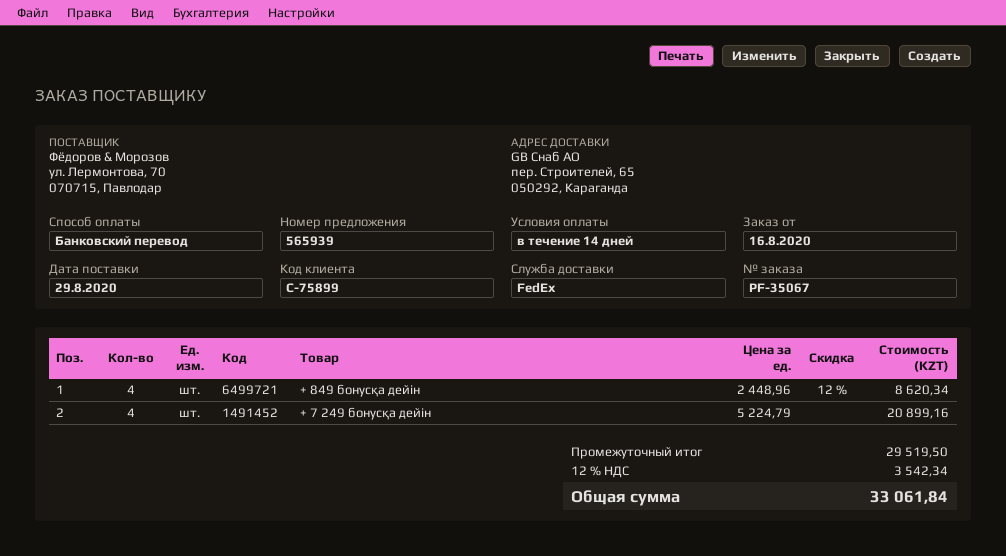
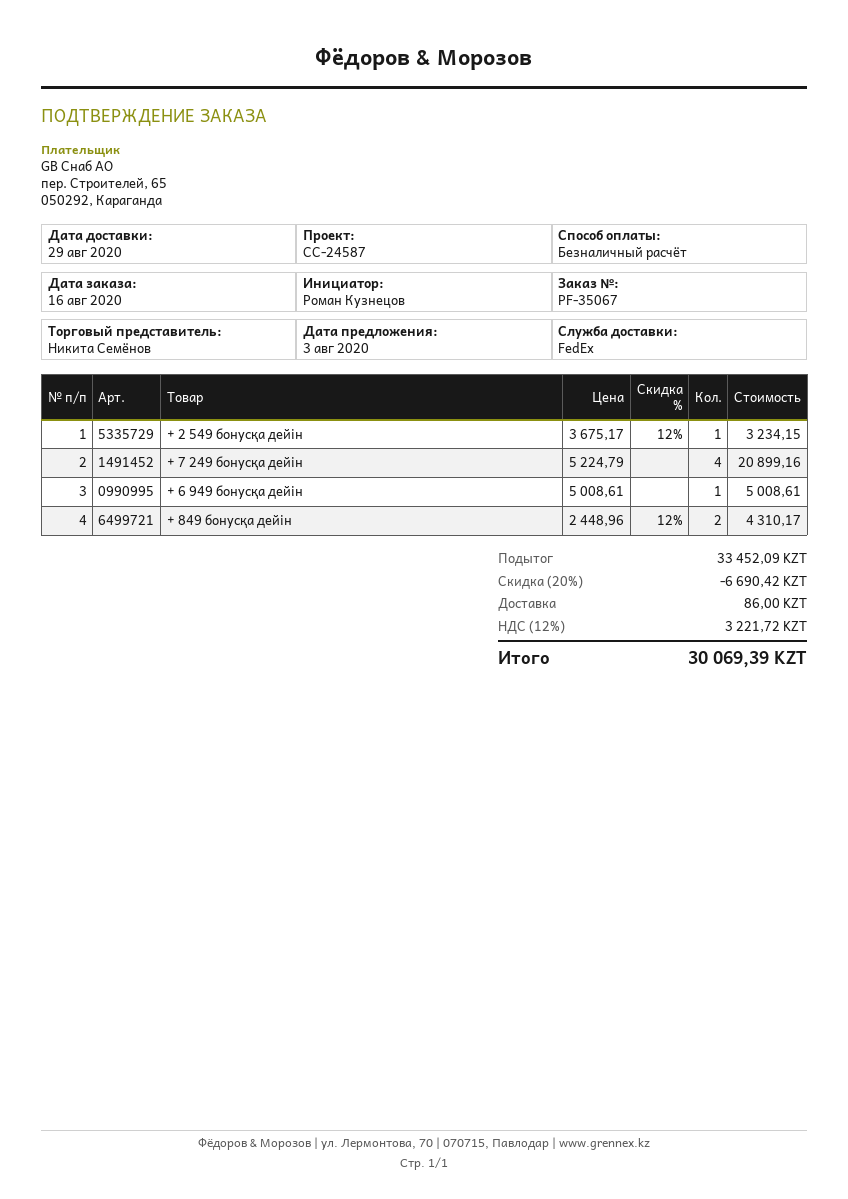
+ 849 бонусқа дейін: 4 x 2448.96 - 12% = 8620.34 -> 2 x 2448.96 - 12% = 4310.17
+ 2 549 бонусқа дейін: none -> 1 x 3675.17 - 12% = 3234.15
+ 6 949 бонусқа дейін: none -> 1 x 5008.61 = 5008.61
subtotal: 29519.50 -> 33452.09
discount: none -> 20% = 6690.42
shipping: none -> 86.00
tax: 12% = 3542.34 -> 12% = 3221.72
total: 33061.84 -> 30069.39

